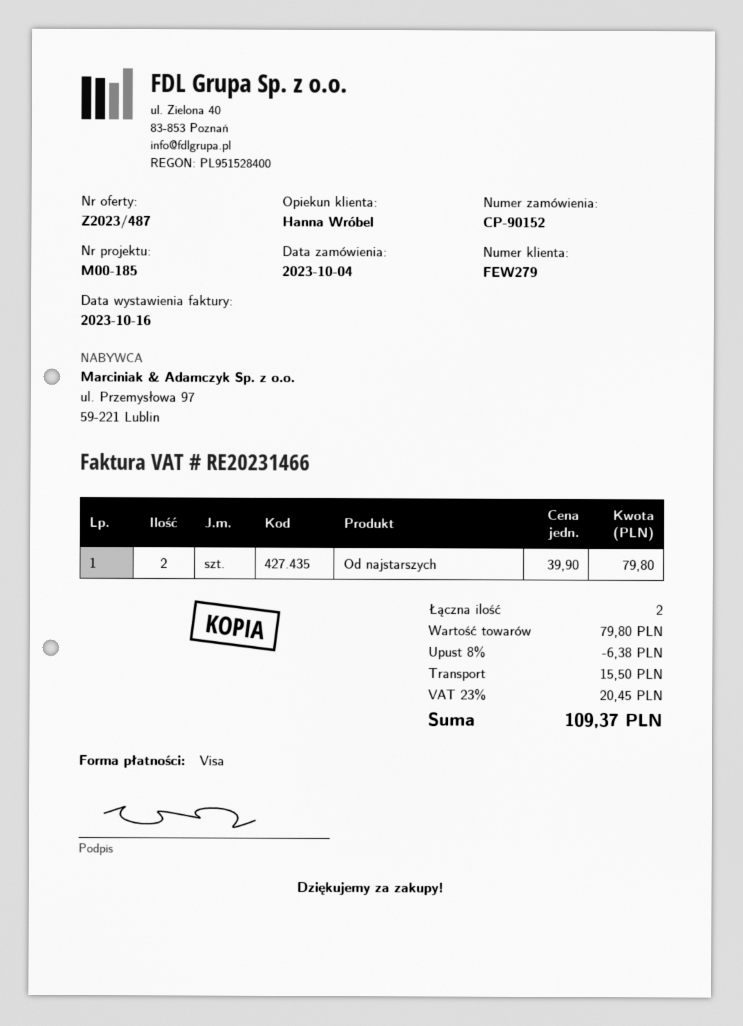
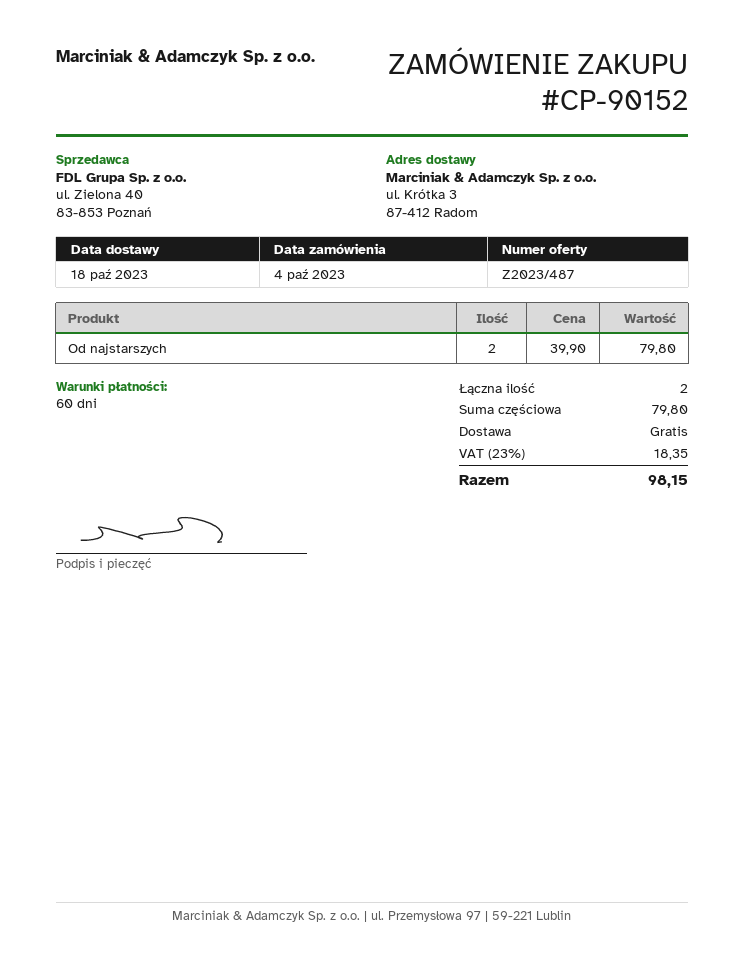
discount: 8% = 6.38 -> none
shipping: 15.50 -> 0.00
tax: 23% = 20.45 -> 23% = 18.35
total: 109.37 -> 98.15

